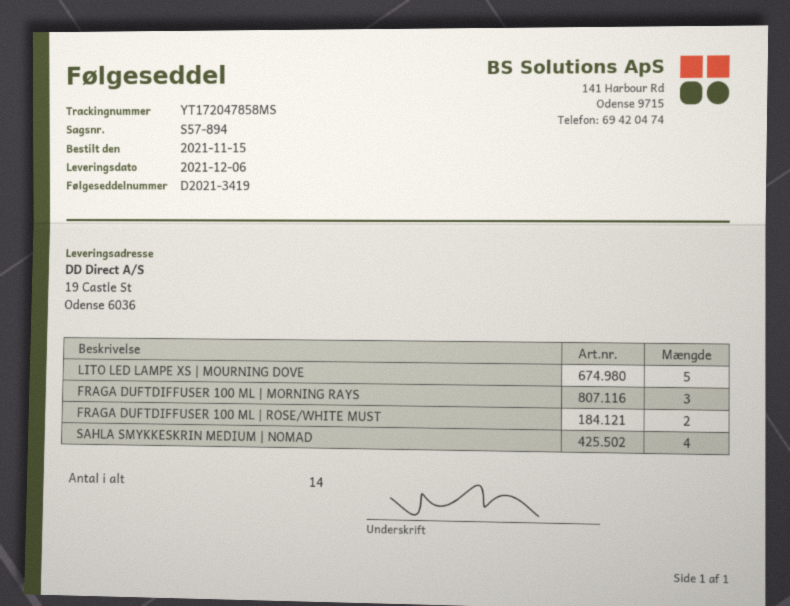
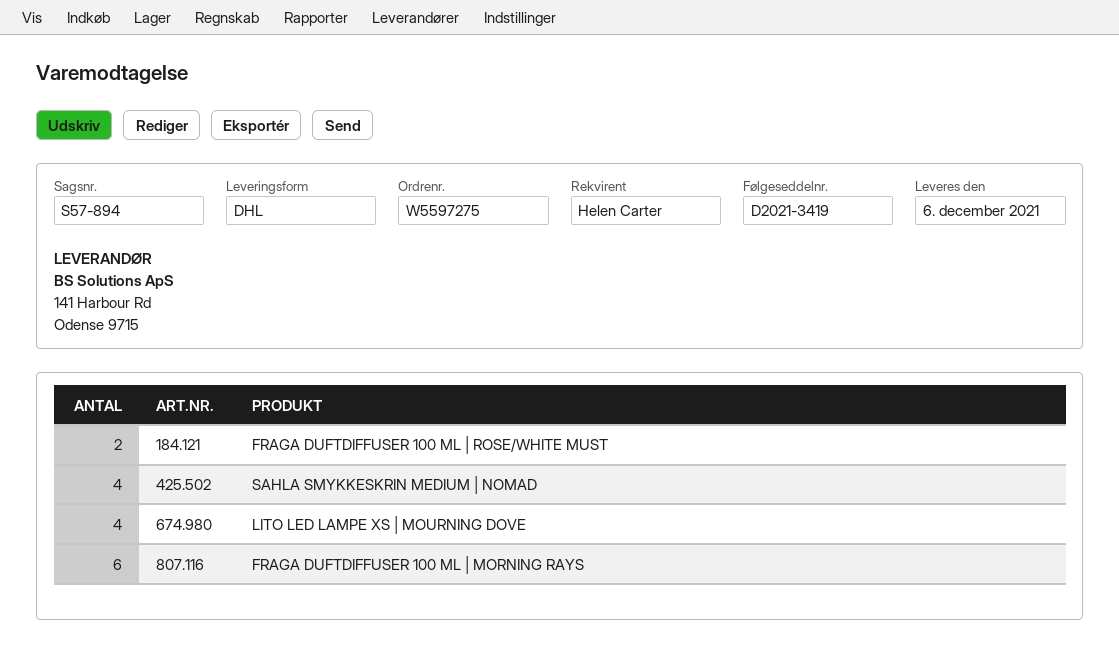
LITO LED LAMPE XS | MOURNING DOVE: 5 -> 4
FRAGA DUFTDIFFUSER 100 ML | MORNING RAYS: 3 -> 6

